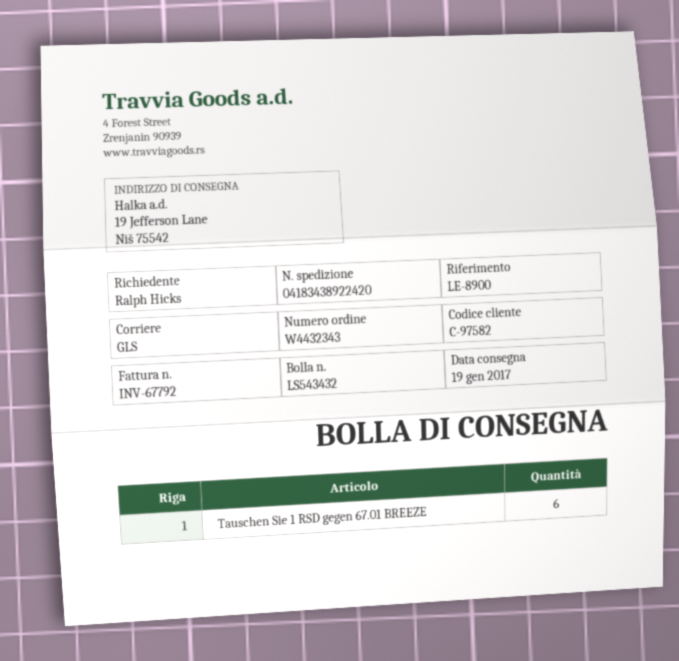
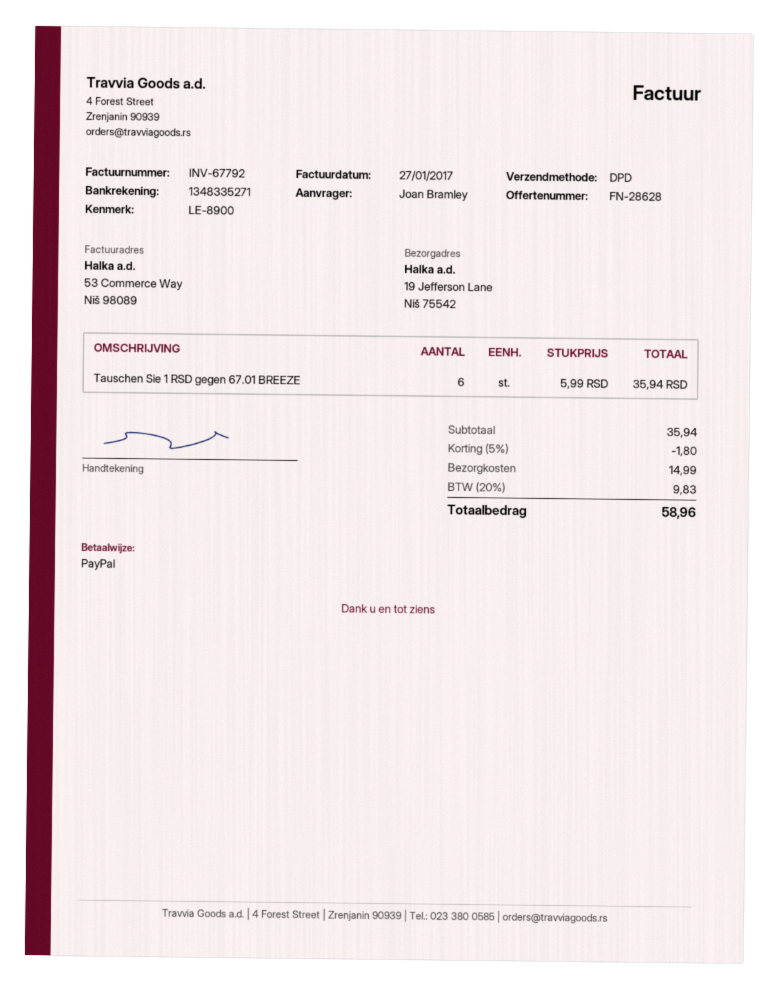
ordered by: Ralph Hicks -> Joan Bramley
shipping method: GLS -> DPD

